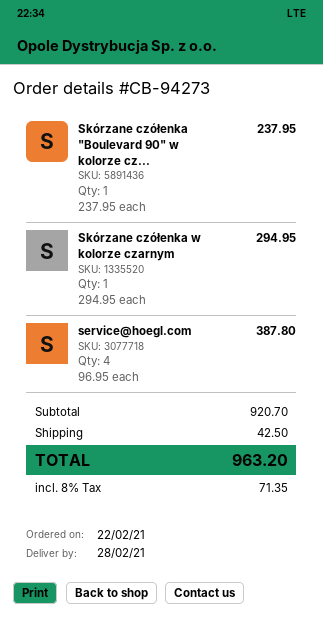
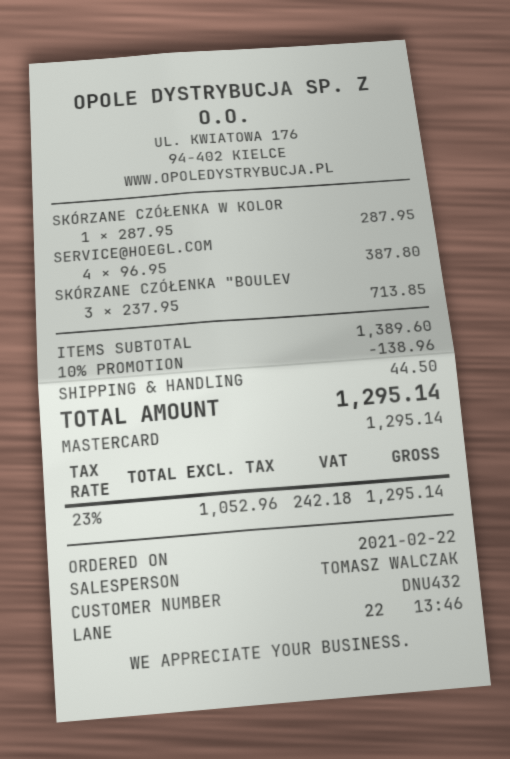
Skórzane czółenka "Boulevard 90" w kolorze cz...: 1 x 237.95 = 237.95 -> 3 x 237.95 = 713.85
Skórzane czółenka w kolorze czarnym: 1 x 294.95 = 294.95 -> 1 x 287.95 = 287.95
subtotal: 920.70 -> 1389.60
discount: none -> 10% = 138.96
shipping: 42.50 -> 44.50
tax: 8% = 71.35 -> 23% = 242.18
total: 963.20 -> 1295.14

